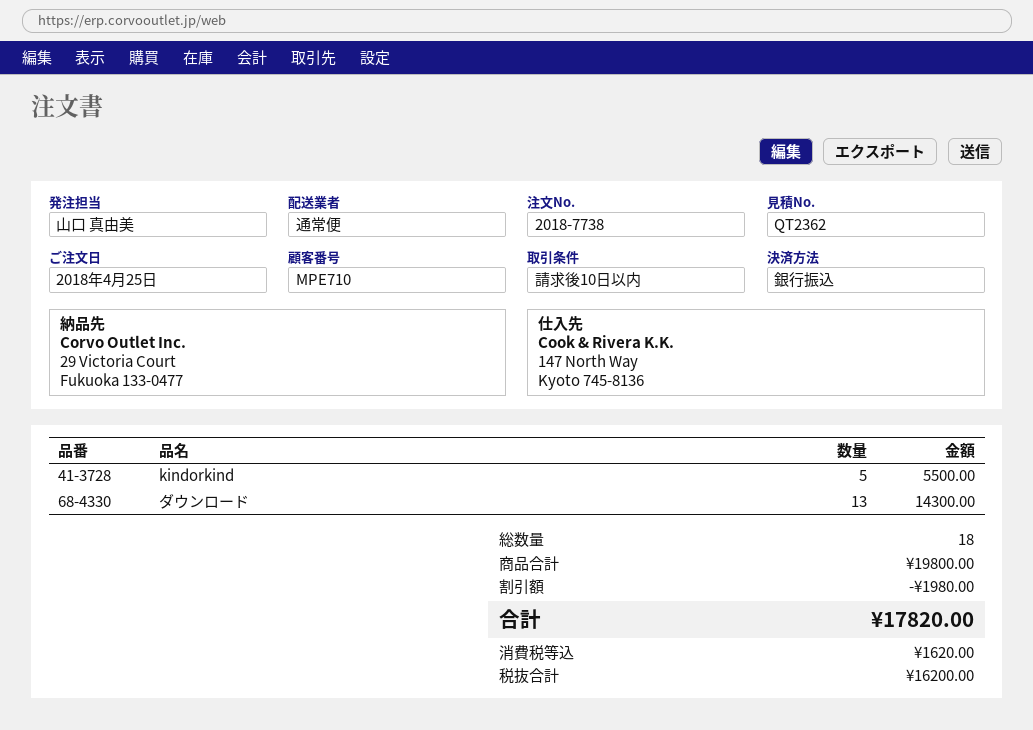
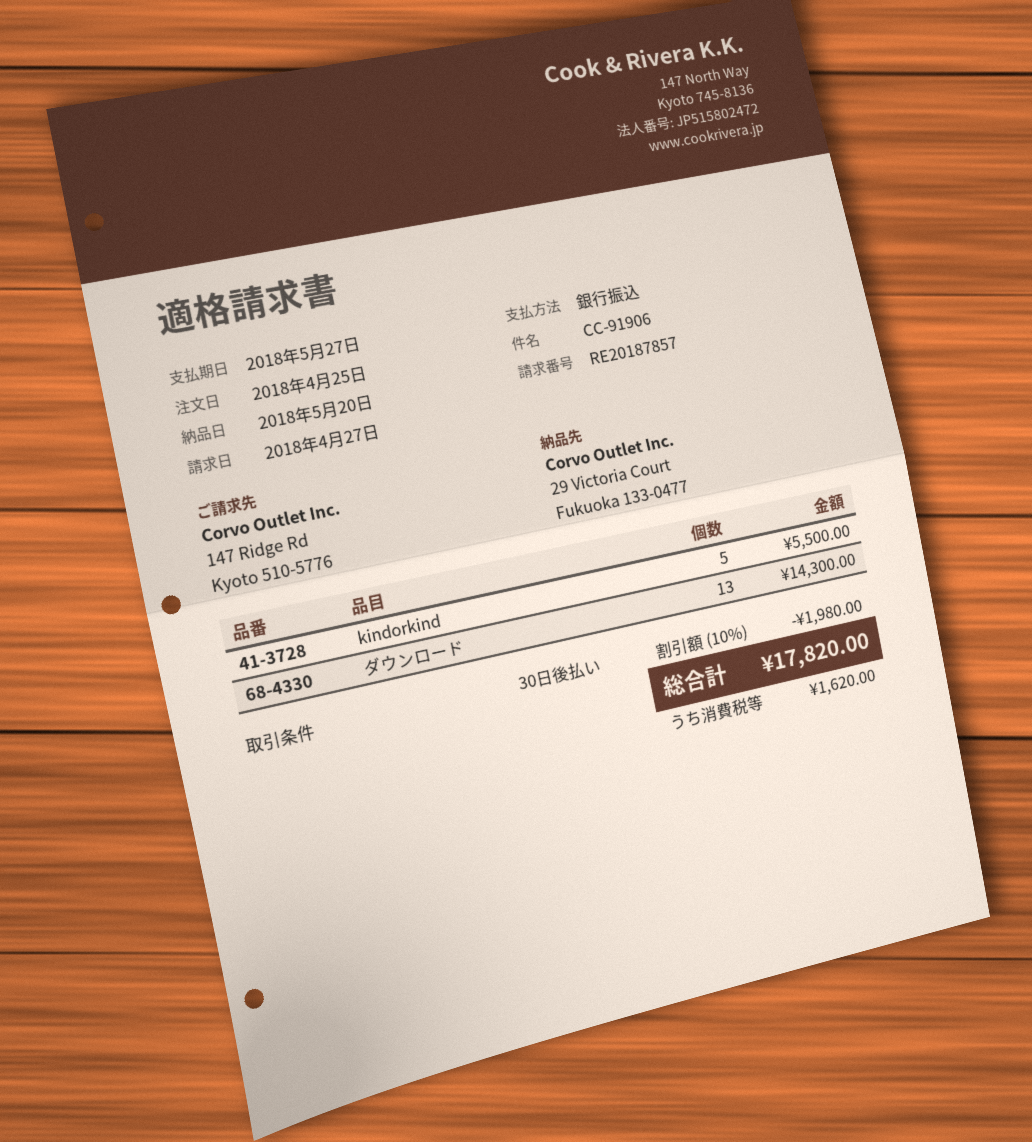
payment terms: 10 days -> 30 days

